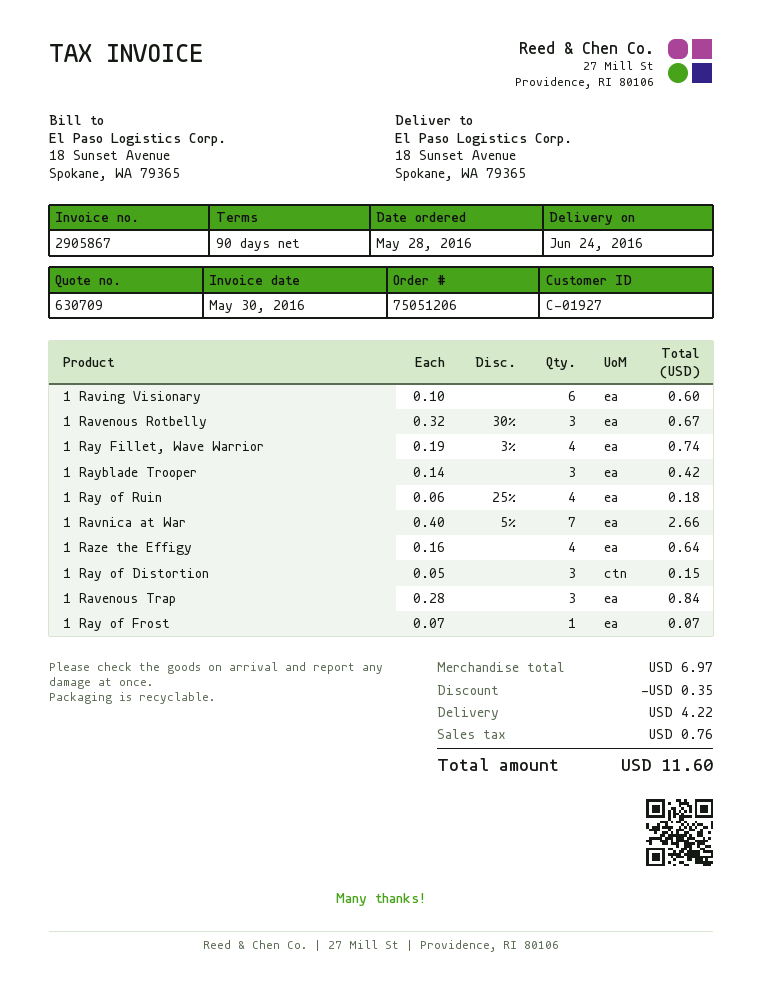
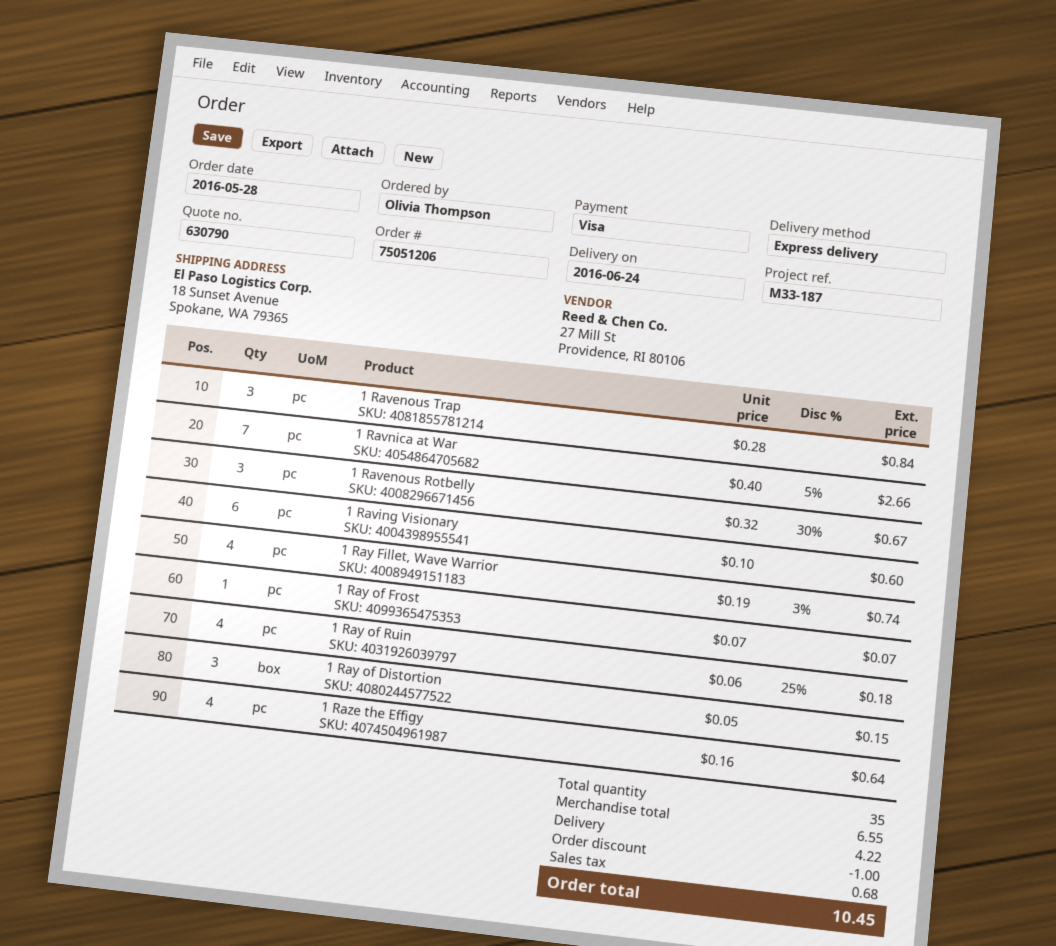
quote number: 630709 -> 630790
1 Rayblade Trooper: 3 x 0.14 = 0.42 -> none
subtotal: 6.97 -> 6.55
discount: 0.35 -> 1.00
tax: 0.76 -> 0.68
total: 11.60 -> 10.45

